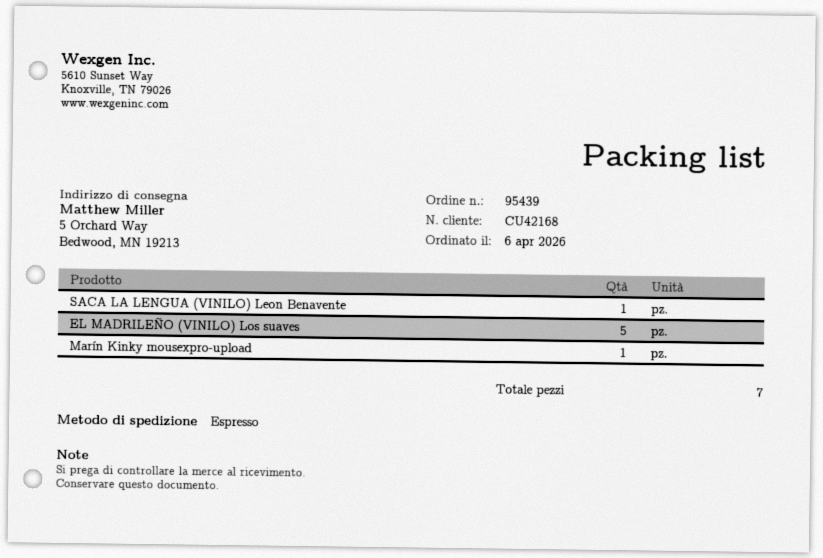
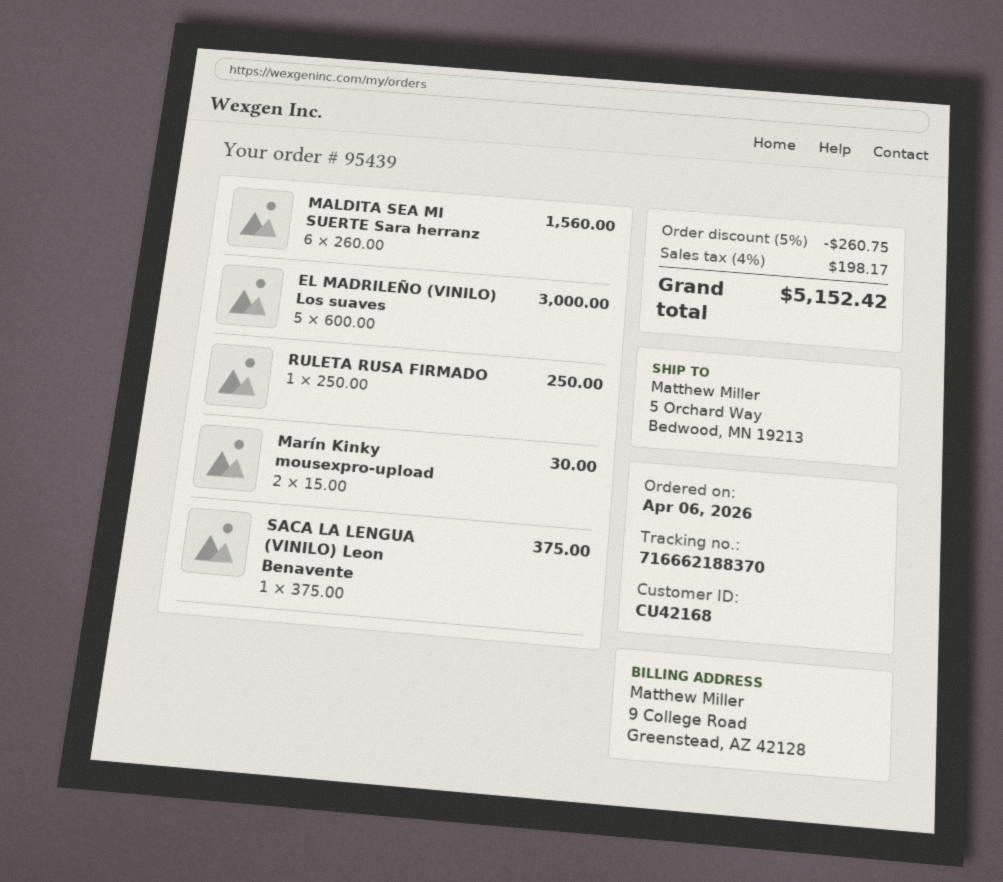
Marín Kinky mousexpro-upload: 1 -> 2
MALDITA SEA MI SUERTE Sara herranz: none -> 6
RULETA RUSA FIRMADO: none -> 1

